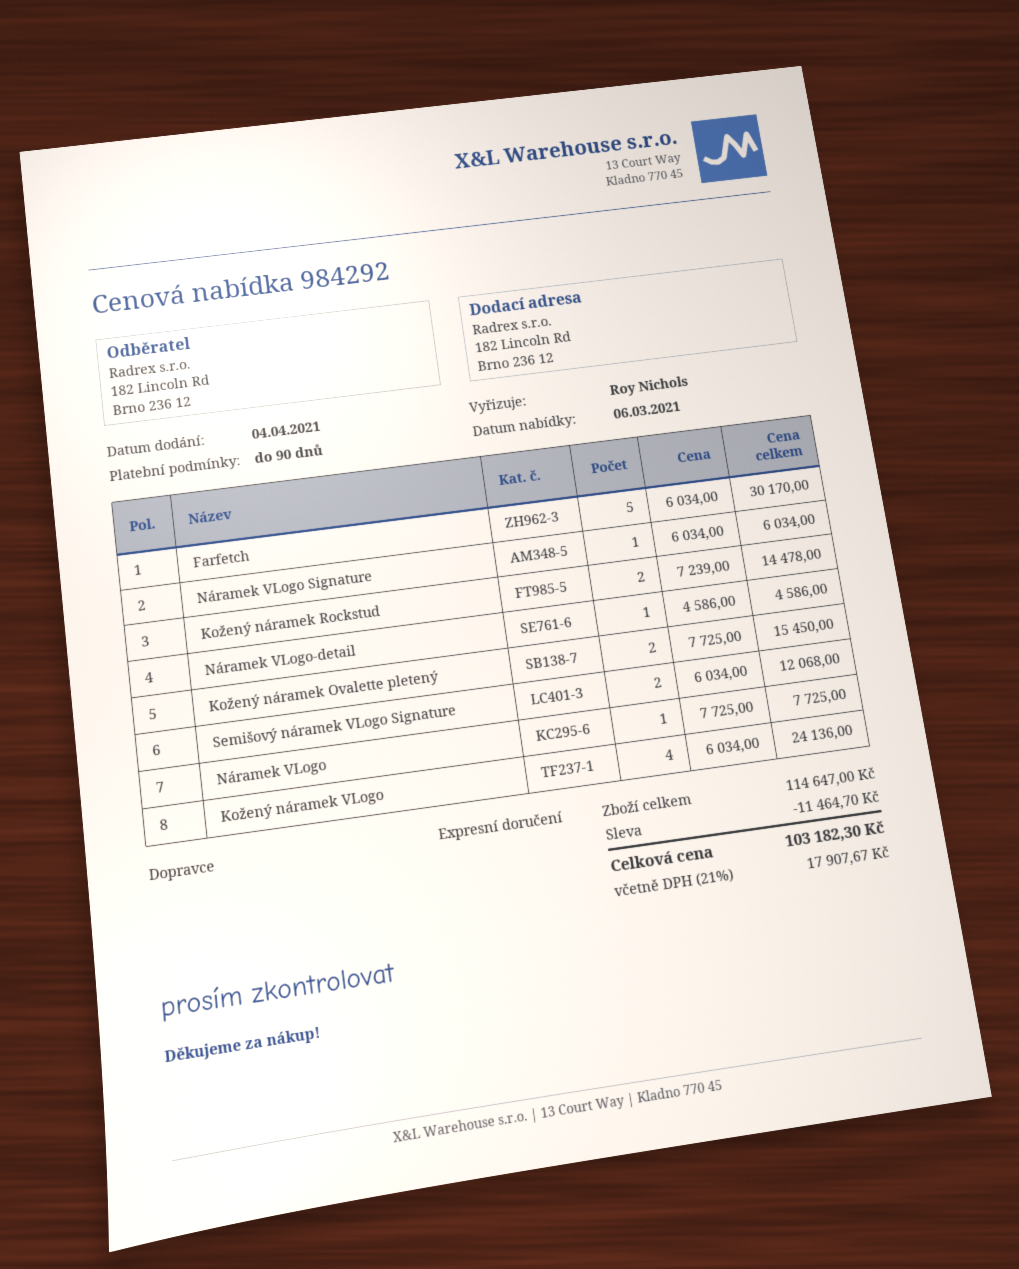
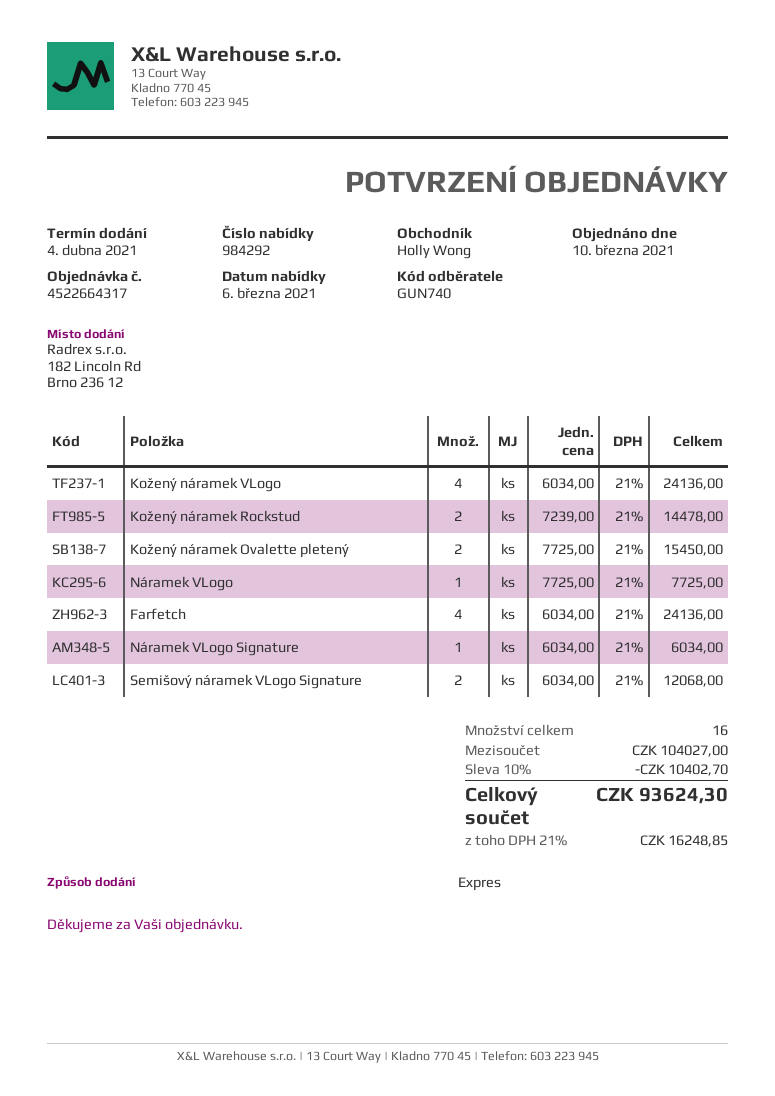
sales rep: Roy Nichols -> Holly Wong
Farfetch: 5 x 6034.00 = 30170.00 -> 4 x 6034.00 = 24136.00
Náramek VLogo-detail: 1 x 4586.00 = 4586.00 -> none
subtotal: 114647.00 -> 104027.00
discount: 11464.70 -> 10402.70
tax: 21% = 17907.67 -> 21% = 16248.85
total: 103182.30 -> 93624.30

